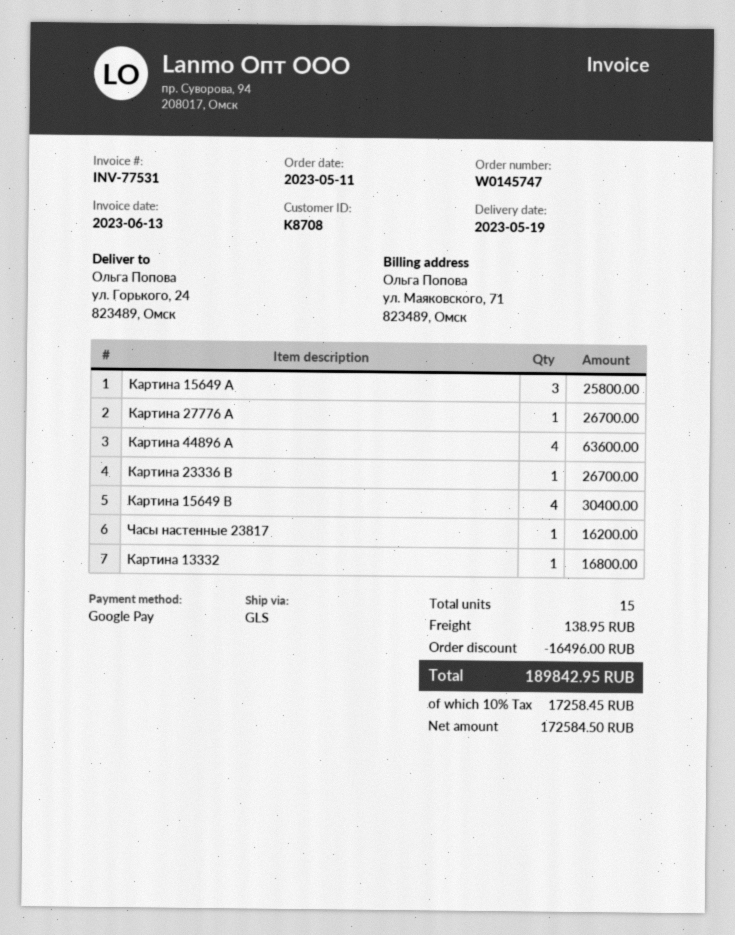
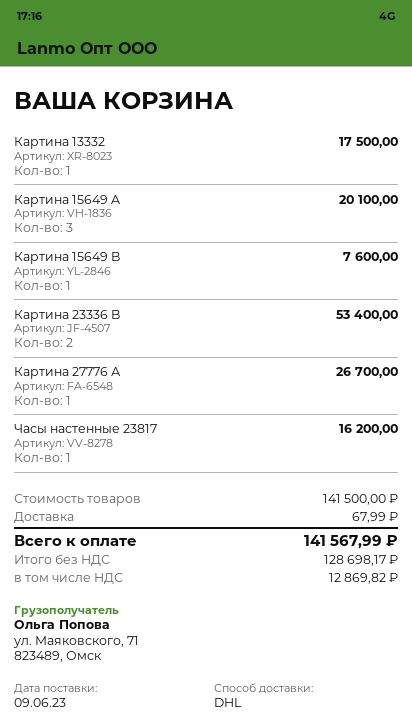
delivery date: 2023-05-19 -> 2023-06-09
shipping method: GLS -> DHL
ship to: ул. Горького, 24, 823489, Омск -> ул. Маяковского, 71, 823489, Омск
Картина 15649 A: 3 for 25800.00 -> 3 for 20100.00
Картина 44896 А: 4 for 63600.00 -> none
Картина 23336 B: 1 for 26700.00 -> 2 for 53400.00
Картина 15649 B: 4 for 30400.00 -> 1 for 7600.00
Картина 13332: 1 for 16800.00 -> 1 for 17500.00
discount: 16496.00 -> none
shipping: 138.95 -> 67.99
net: 172584.50 -> 128698.17
tax: 17258.45 -> 12869.82
total: 189842.95 -> 141567.99

